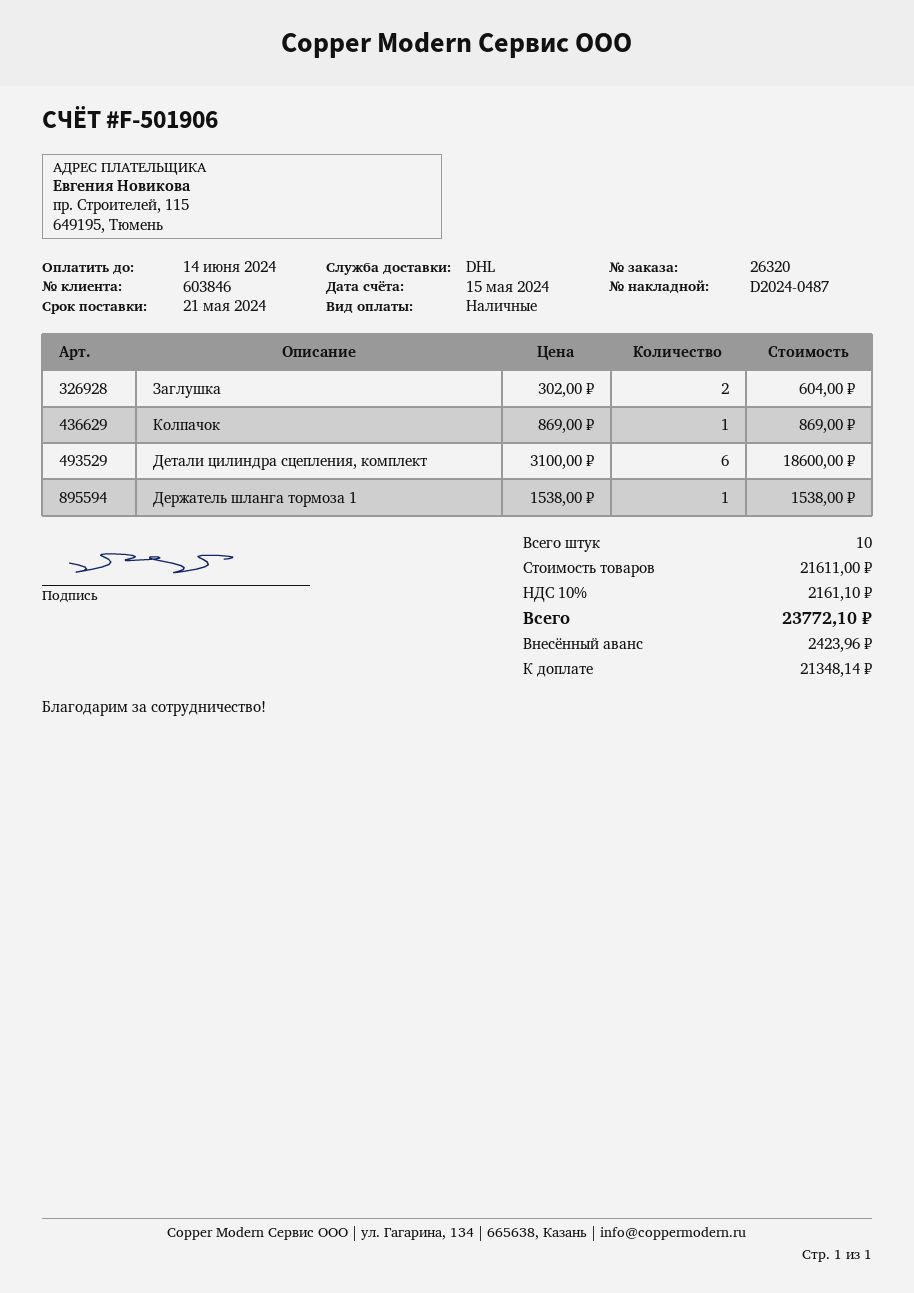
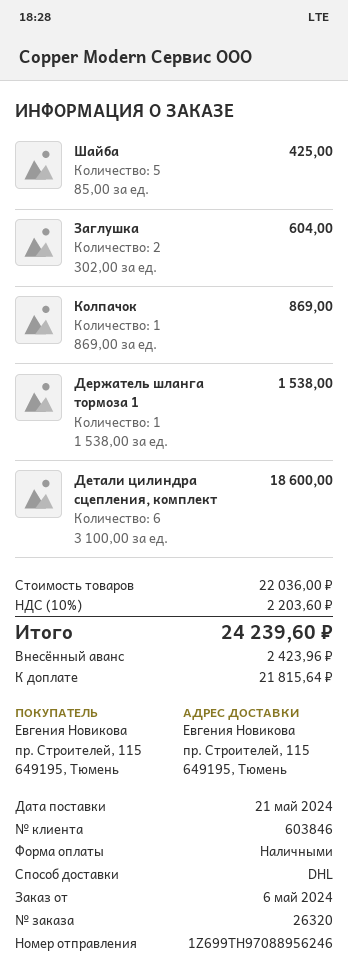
Шайба: none -> 5 x 85.00 = 425.00
subtotal: 21611.00 -> 22036.00
tax: 10% = 2161.10 -> 10% = 2203.60
total: 23772.10 -> 24239.60
balance: 21348.14 -> 21815.64

